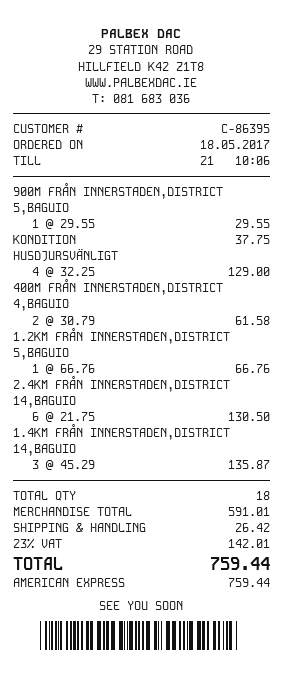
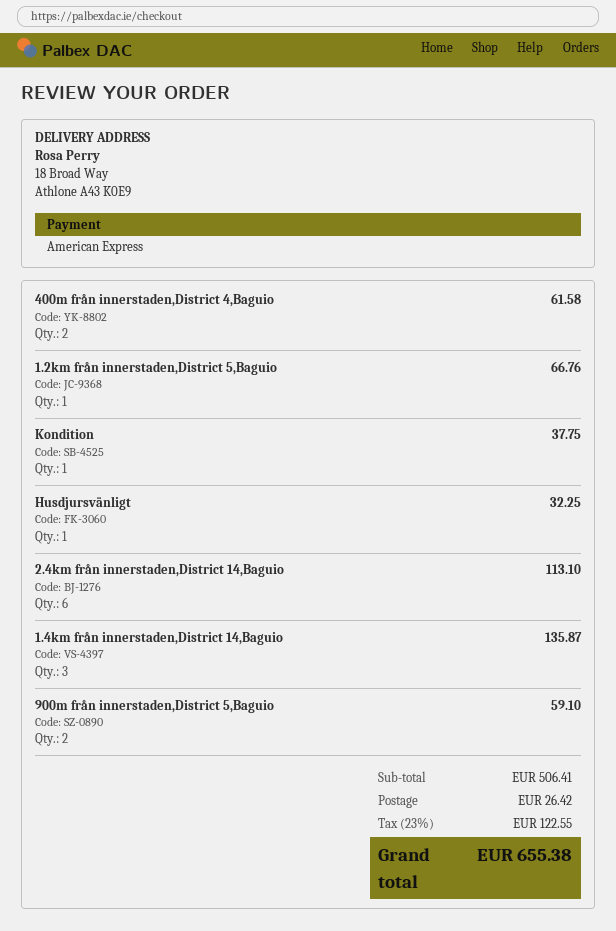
900M FRÅN INNERSTADEN,DISTRICT 5,BAGUIO: 1 for 29.55 -> 2 for 59.10
HUSDJURSVÄNLIGT: 4 for 129.00 -> 1 for 32.25
2.4KM FRÅN INNERSTADEN,DISTRICT 14,BAGUIO: 6 for 130.50 -> 6 for 113.10
subtotal: 591.01 -> 506.41
tax: 23% = 142.01 -> 23% = 122.55
total: 759.44 -> 655.38

